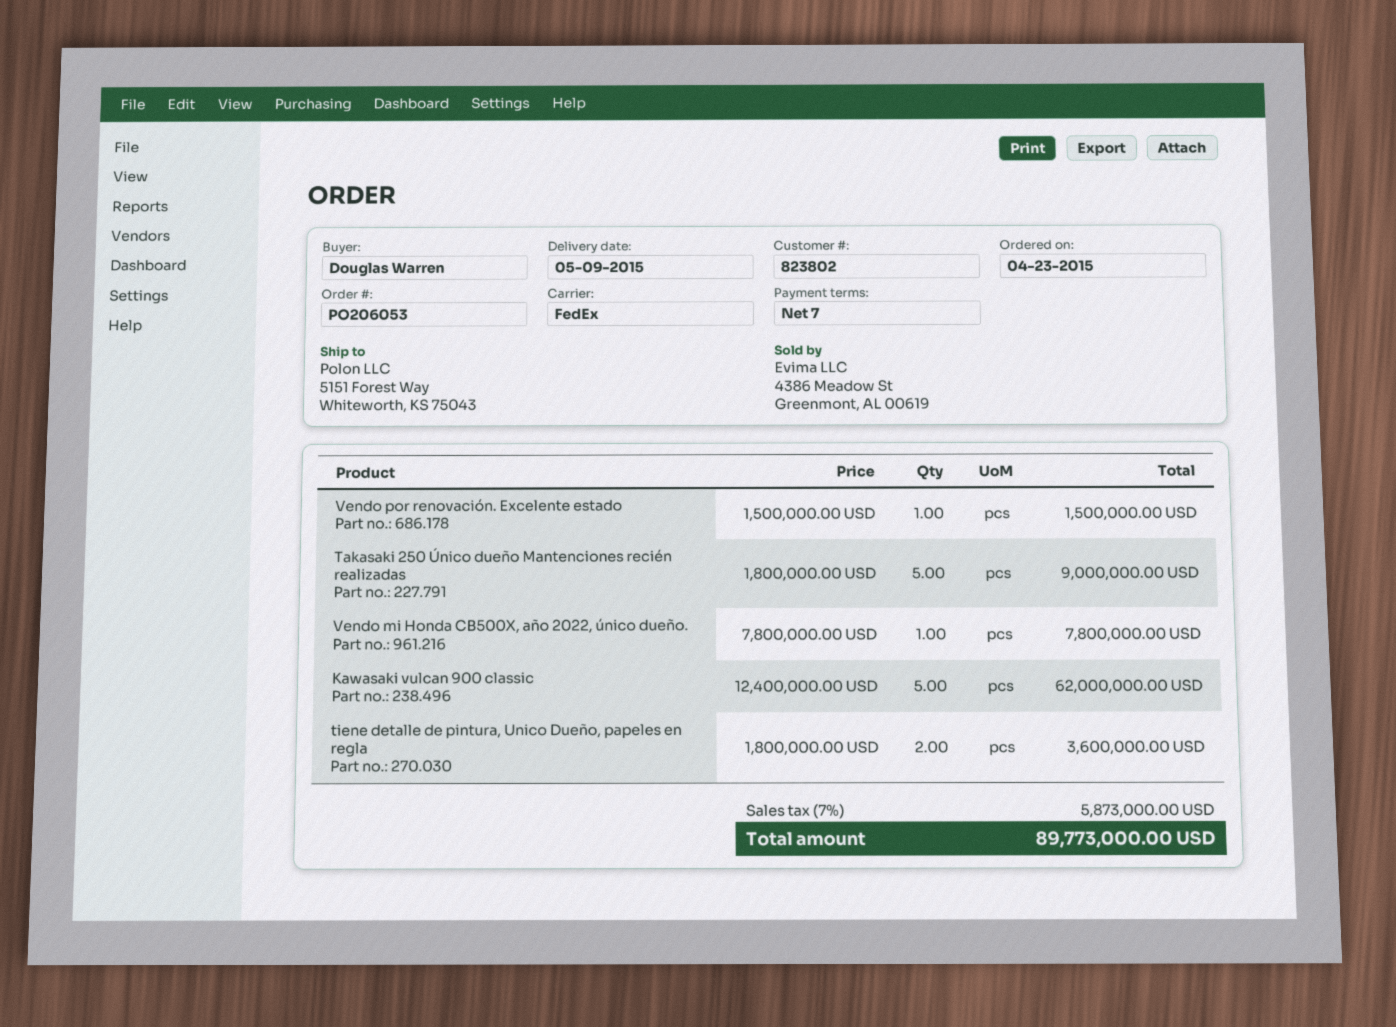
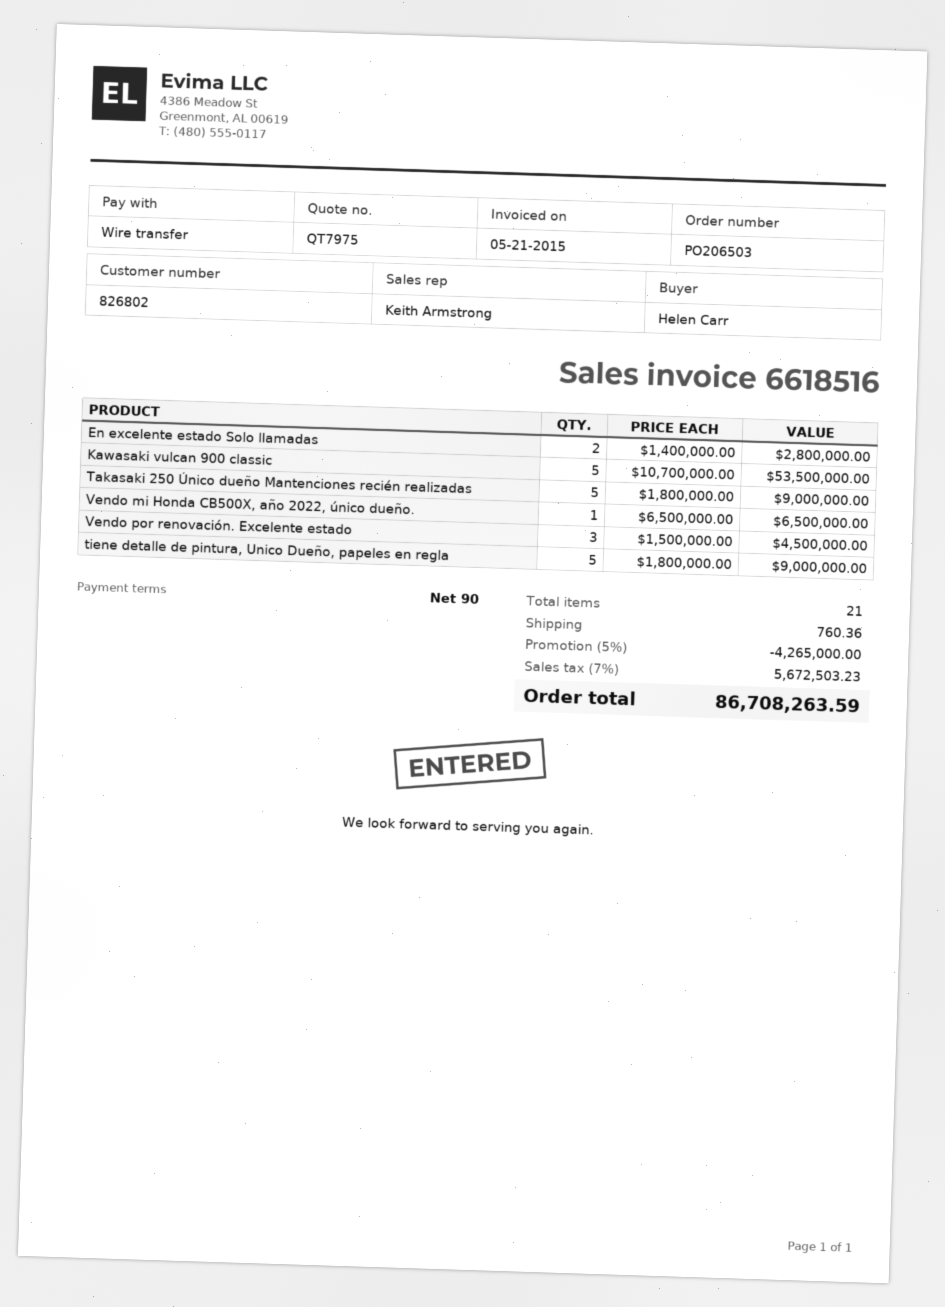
order number: PO206053 -> PO206503
payment terms: 7 days -> 90 days
customer number: 823802 -> 826802
ordered by: Douglas Warren -> Helen Carr
Vendo por renovación. Excelente estado: 1 x 1500000.00 = 1500000.00 -> 3 x 1500000.00 = 4500000.00
Vendo mi Honda CB500X, año 2022, único dueño.: 1 x 7800000.00 = 7800000.00 -> 1 x 6500000.00 = 6500000.00
Kawasaki vulcan 900 classic: 5 x 12400000.00 = 62000000.00 -> 5 x 10700000.00 = 53500000.00
tiene detalle de pintura, Unico Dueño, papeles en regla: 2 x 1800000.00 = 3600000.00 -> 5 x 1800000.00 = 9000000.00
En excelente estado Solo llamadas: none -> 2 x 1400000.00 = 2800000.00
discount: none -> 5% = 4265000.00
shipping: none -> 760.36
tax: 7% = 5873000.00 -> 7% = 5672503.23
total: 89773000.00 -> 86708263.59

